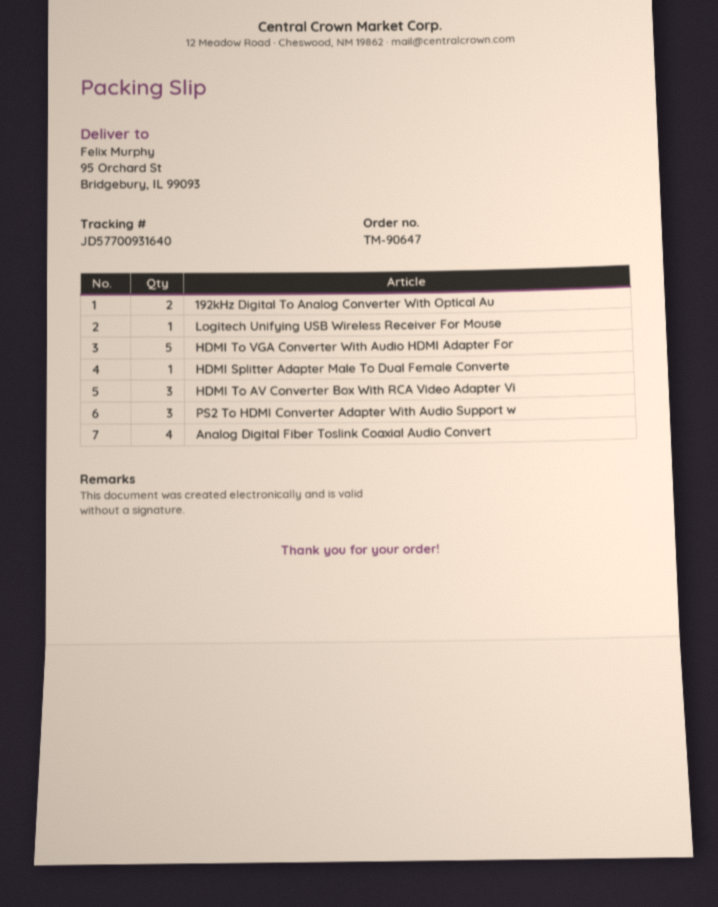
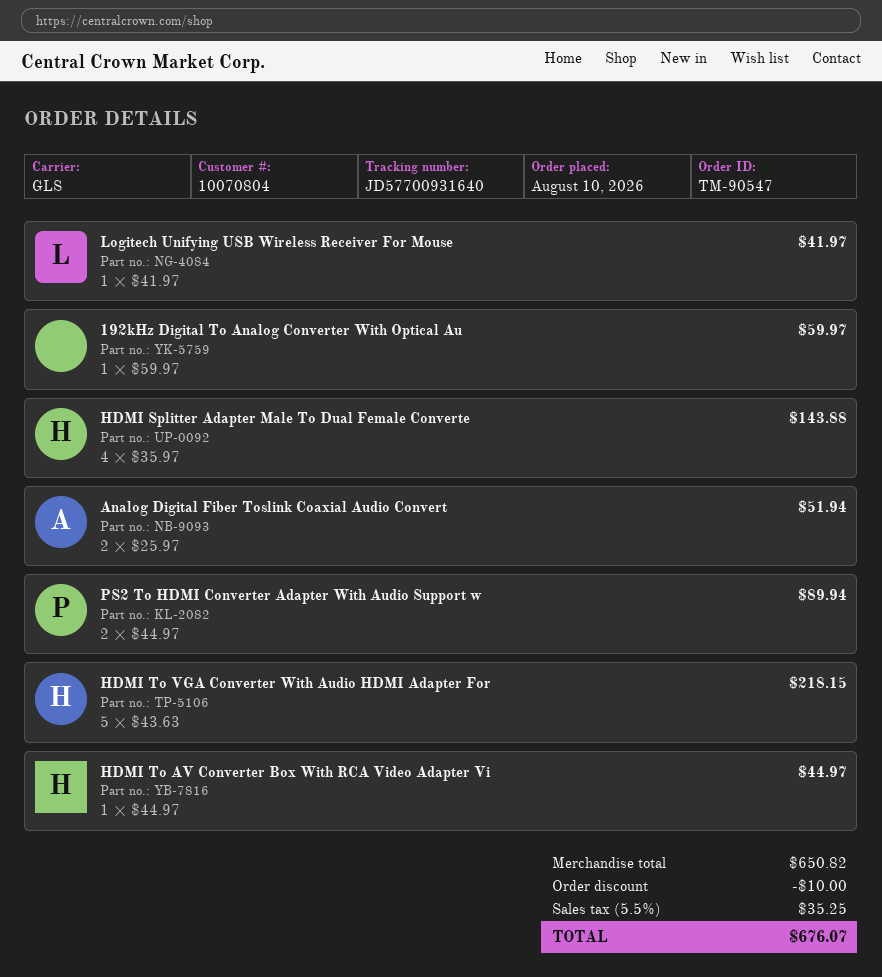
order number: TM-90647 -> TM-90547
192kHz Digital To Analog Converter With Optical Au: 2 -> 1
HDMI Splitter Adapter Male To Dual Female Converte: 1 -> 4
HDMI To AV Converter Box With RCA Video Adapter Vi: 3 -> 1
PS2 To HDMI Converter Adapter With Audio Support w: 3 -> 2
Analog Digital Fiber Toslink Coaxial Audio Convert: 4 -> 2

